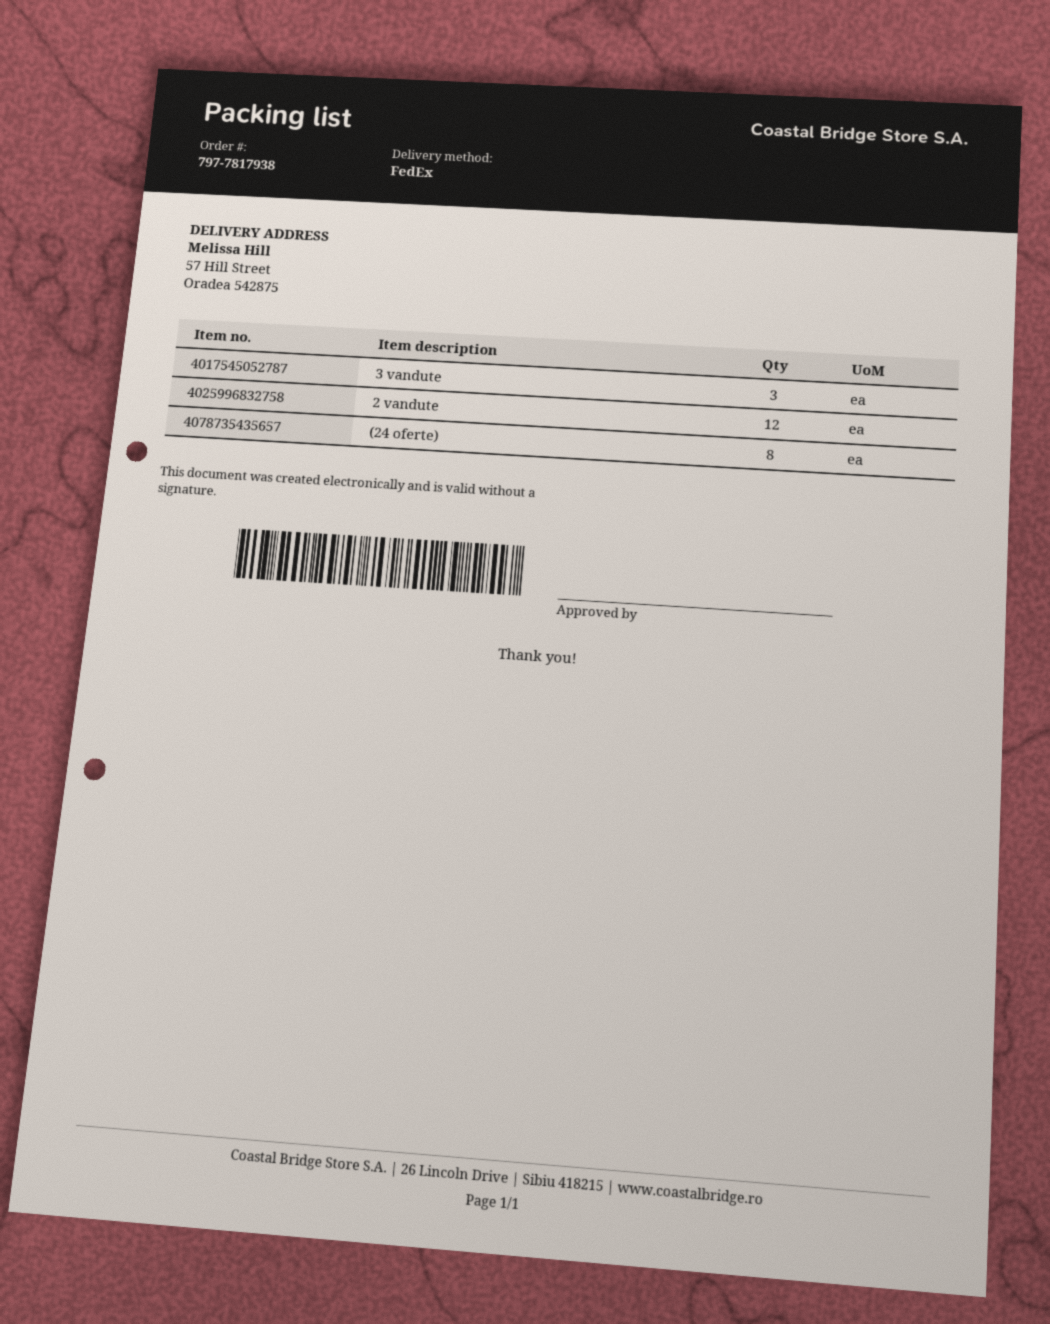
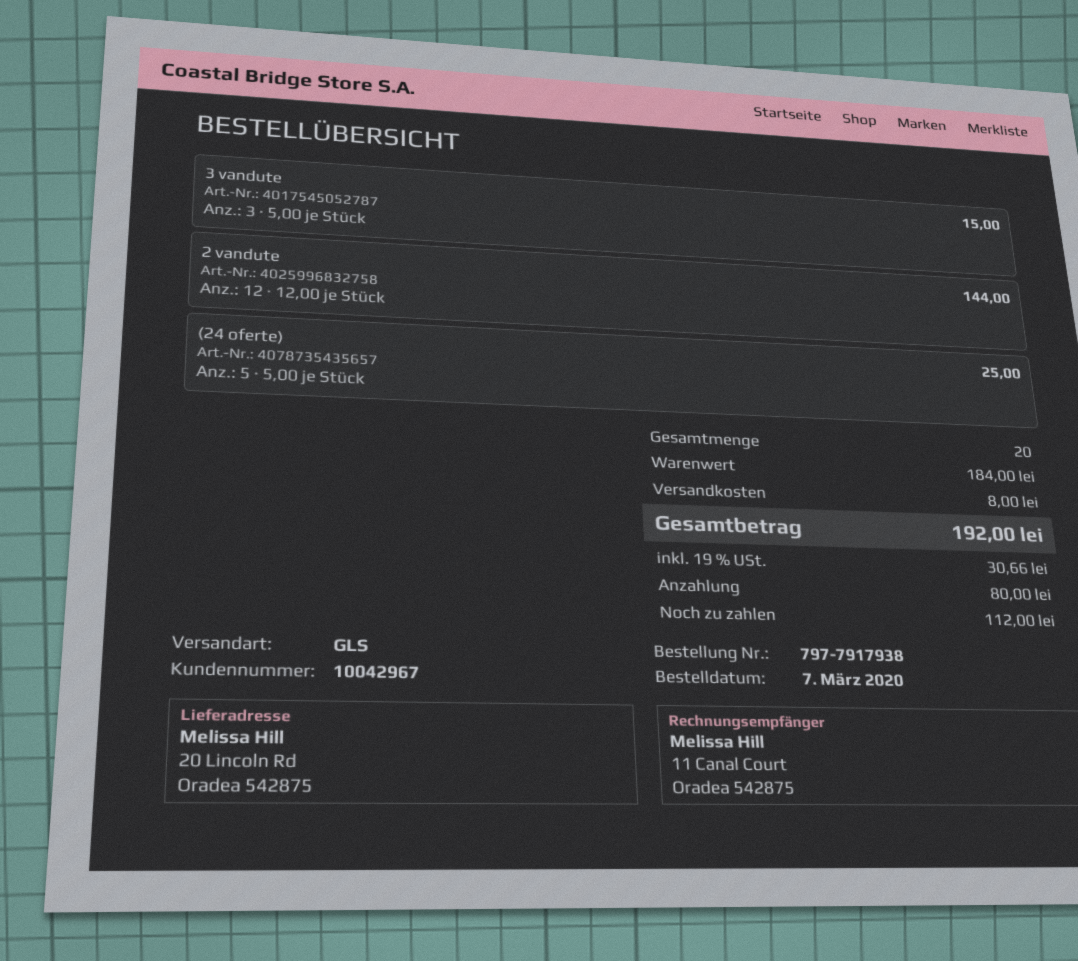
order number: 797-7817938 -> 797-7917938
shipping method: FedEx -> GLS
ship to: 57 Hill Street, Oradea 542875 -> 20 Lincoln Rd, Oradea 542875
(24 oferte): 8 -> 5

